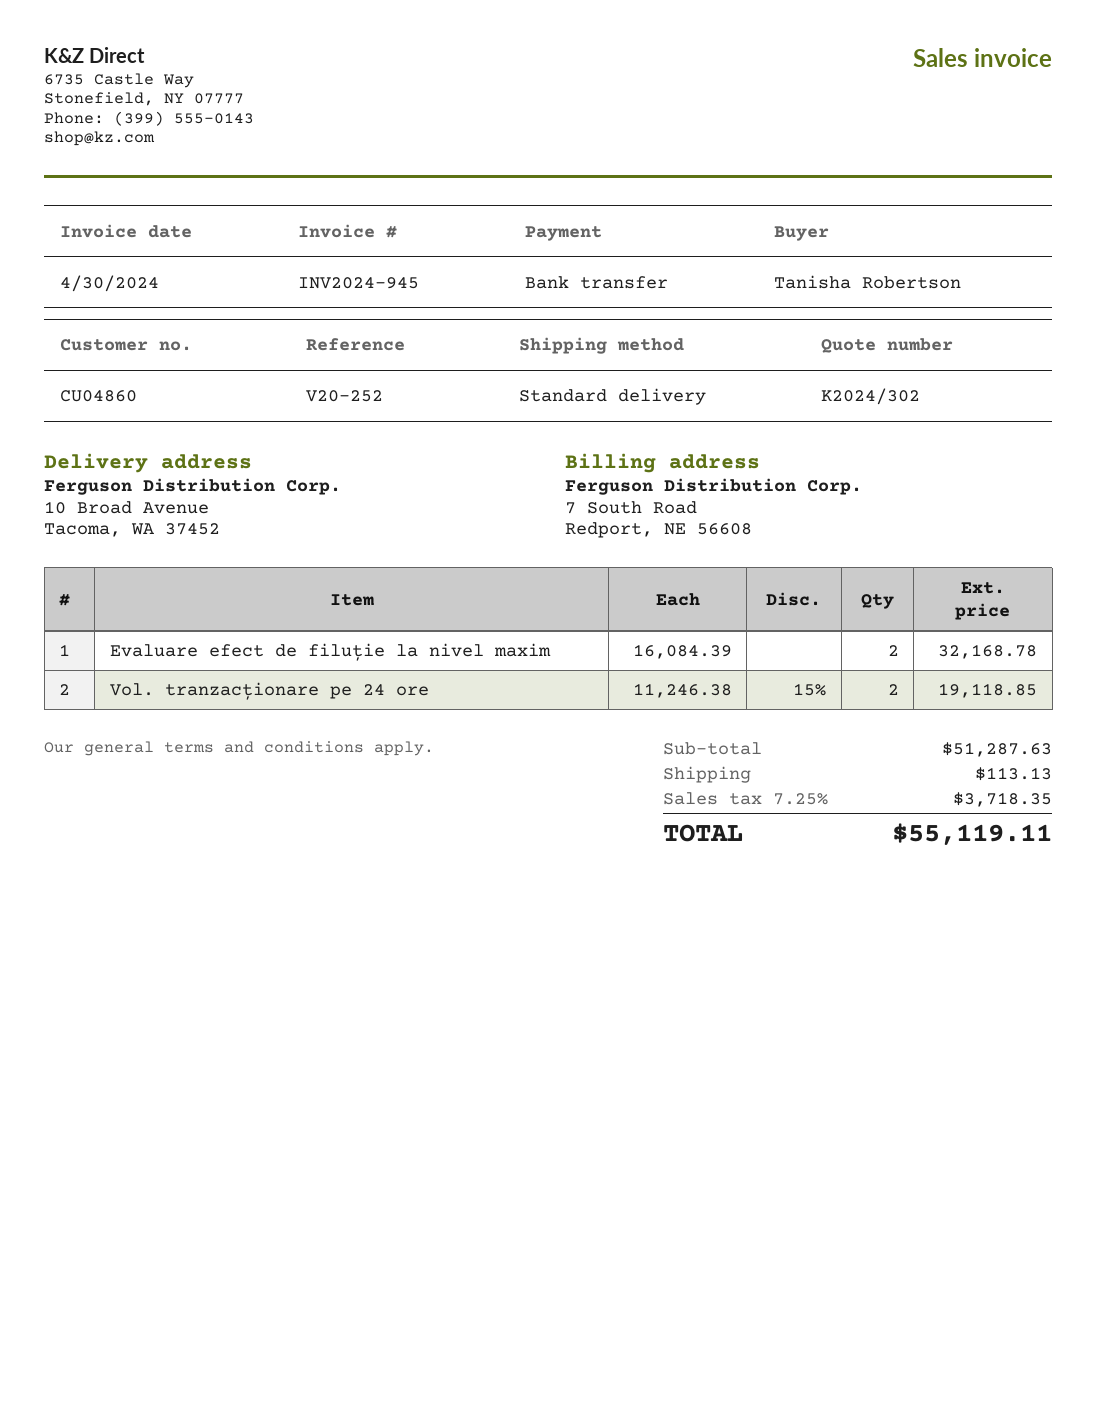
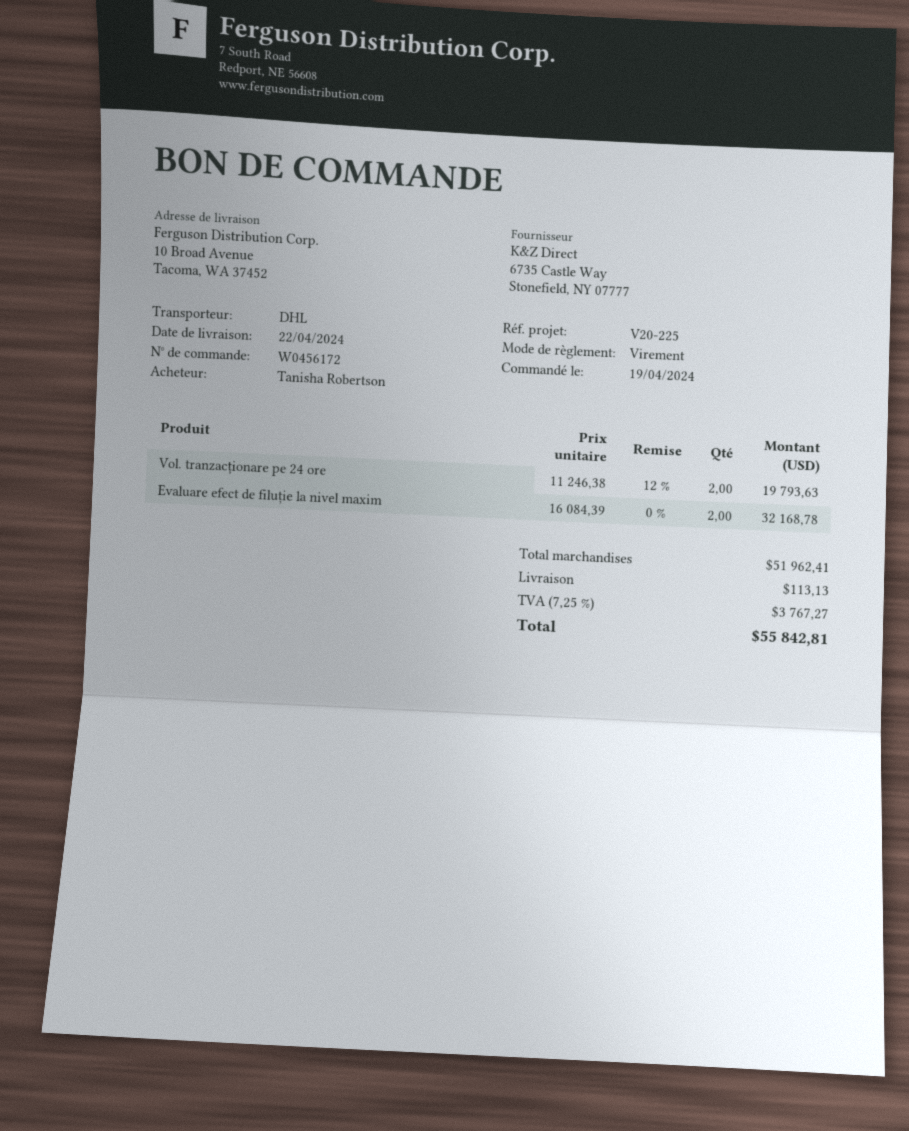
reference: V20-252 -> V20-225
shipping method: standard -> DHL
Vol. tranzacționare pe 24 ore: 2 x 11246.38 - 15% = 19118.85 -> 2 x 11246.38 - 12% = 19793.63
subtotal: 51287.63 -> 51962.41
tax: 7.25% = 3718.35 -> 7.25% = 3767.27
total: 55119.11 -> 55842.81

